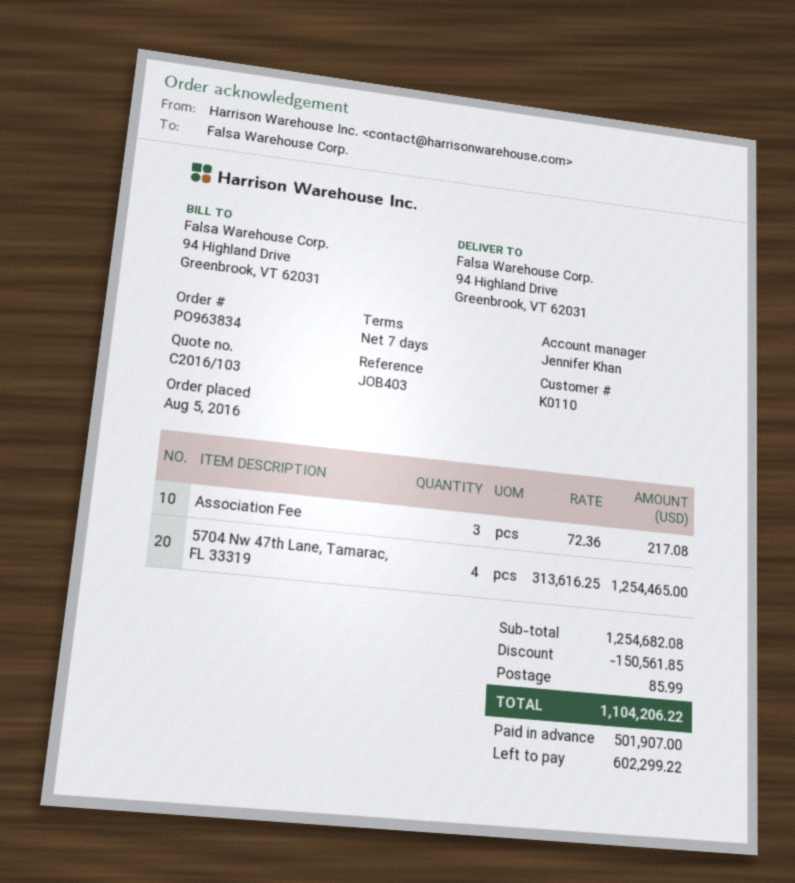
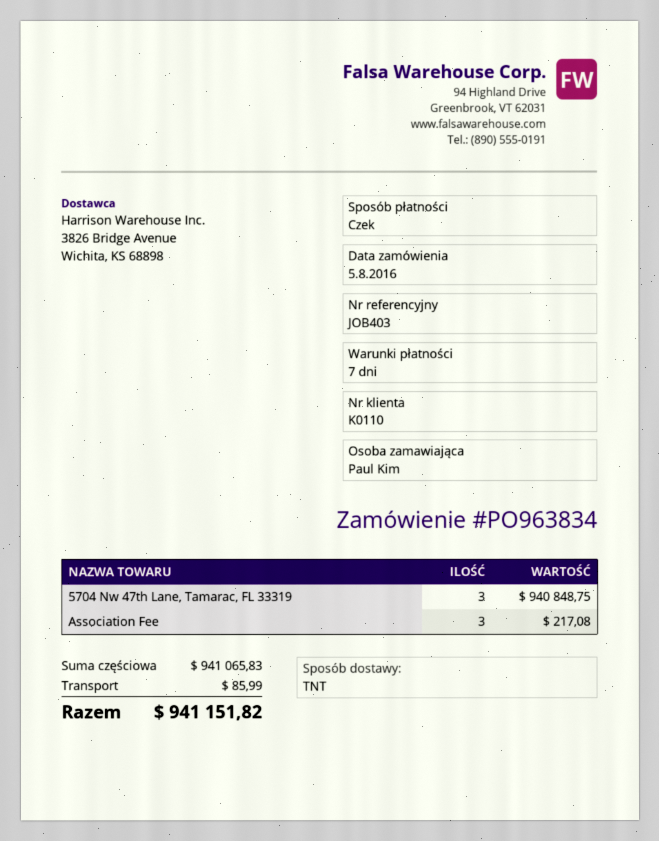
5704 Nw 47th Lane, Tamarac, FL 33319: 4 for 1254465.00 -> 3 for 940848.75
subtotal: 1254682.08 -> 941065.83
discount: 150561.85 -> none
total: 1104206.22 -> 941151.82

